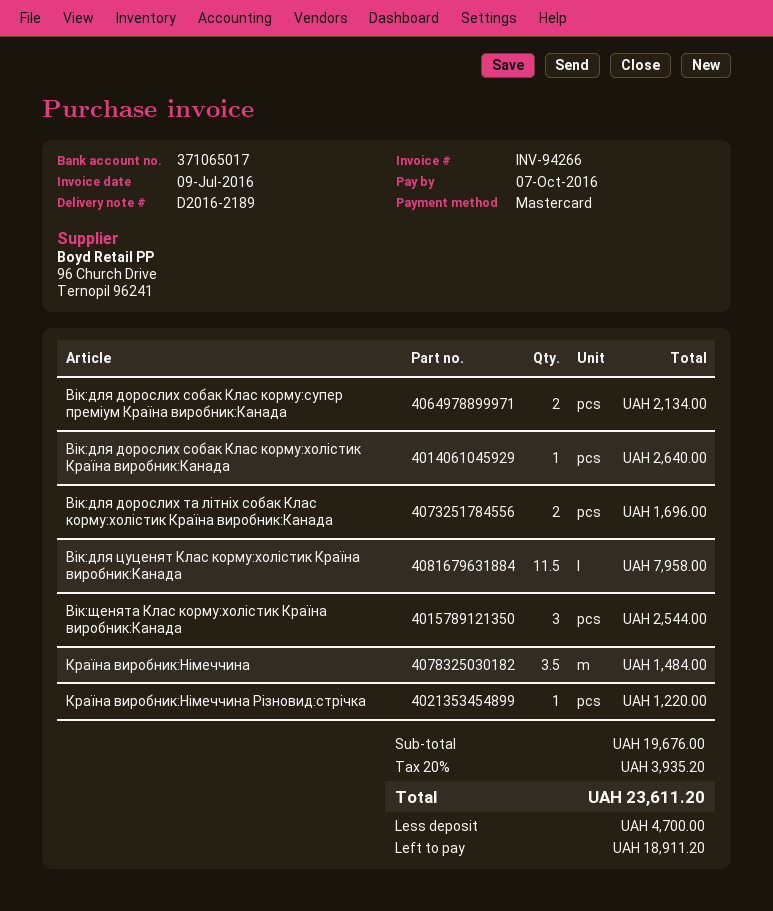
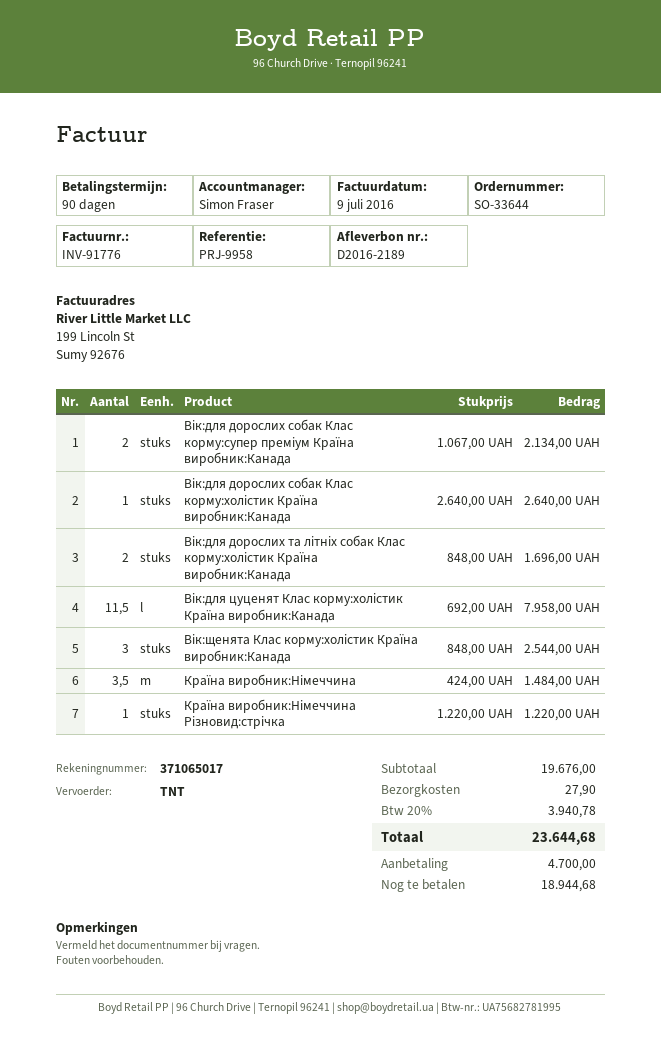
invoice number: INV-94266 -> INV-91776
shipping: none -> 27.90
tax: 20% = 3935.20 -> 20% = 3940.78
total: 23611.20 -> 23644.68
balance: 18911.20 -> 18944.68

